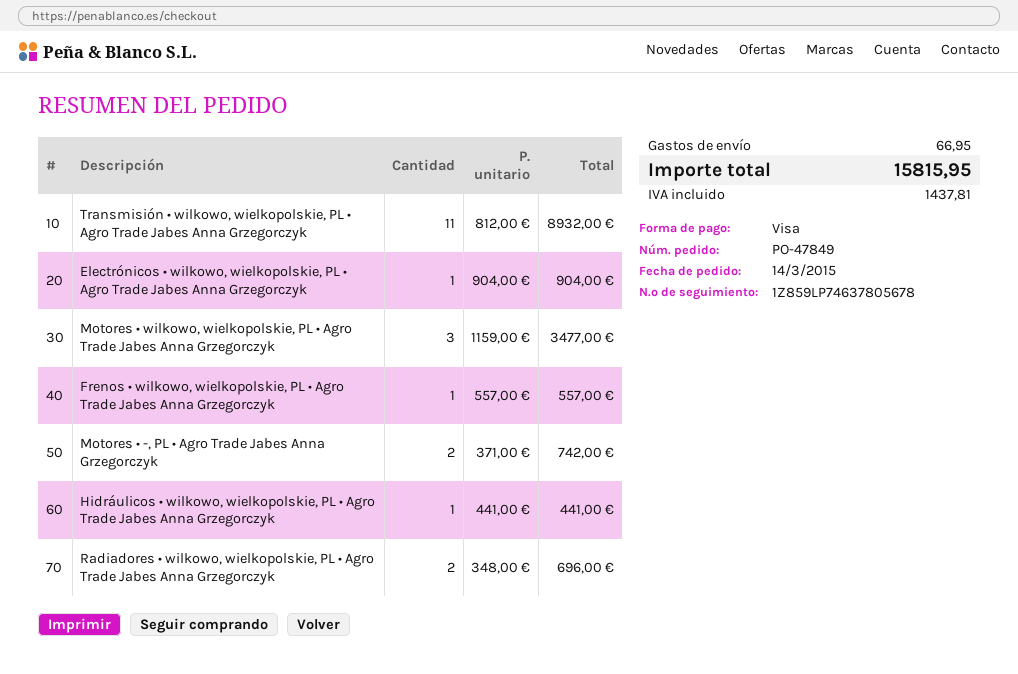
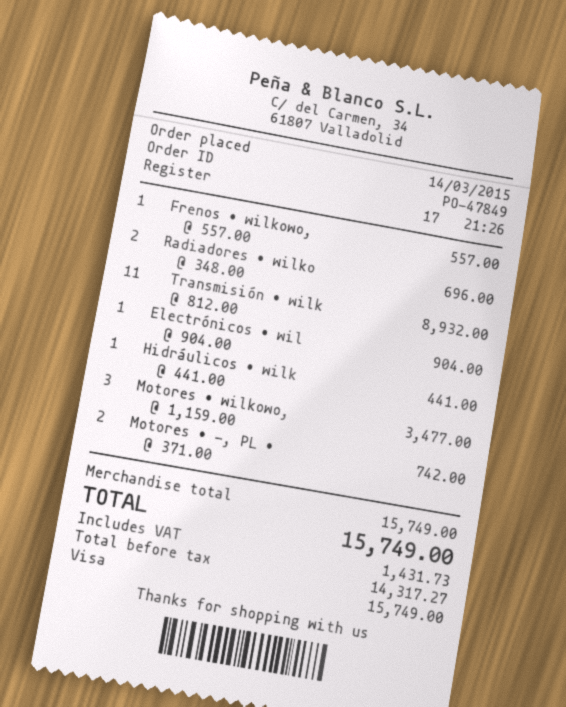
shipping: 66.95 -> none
tax: 1437.81 -> 1431.73
total: 15815.95 -> 15749.00

